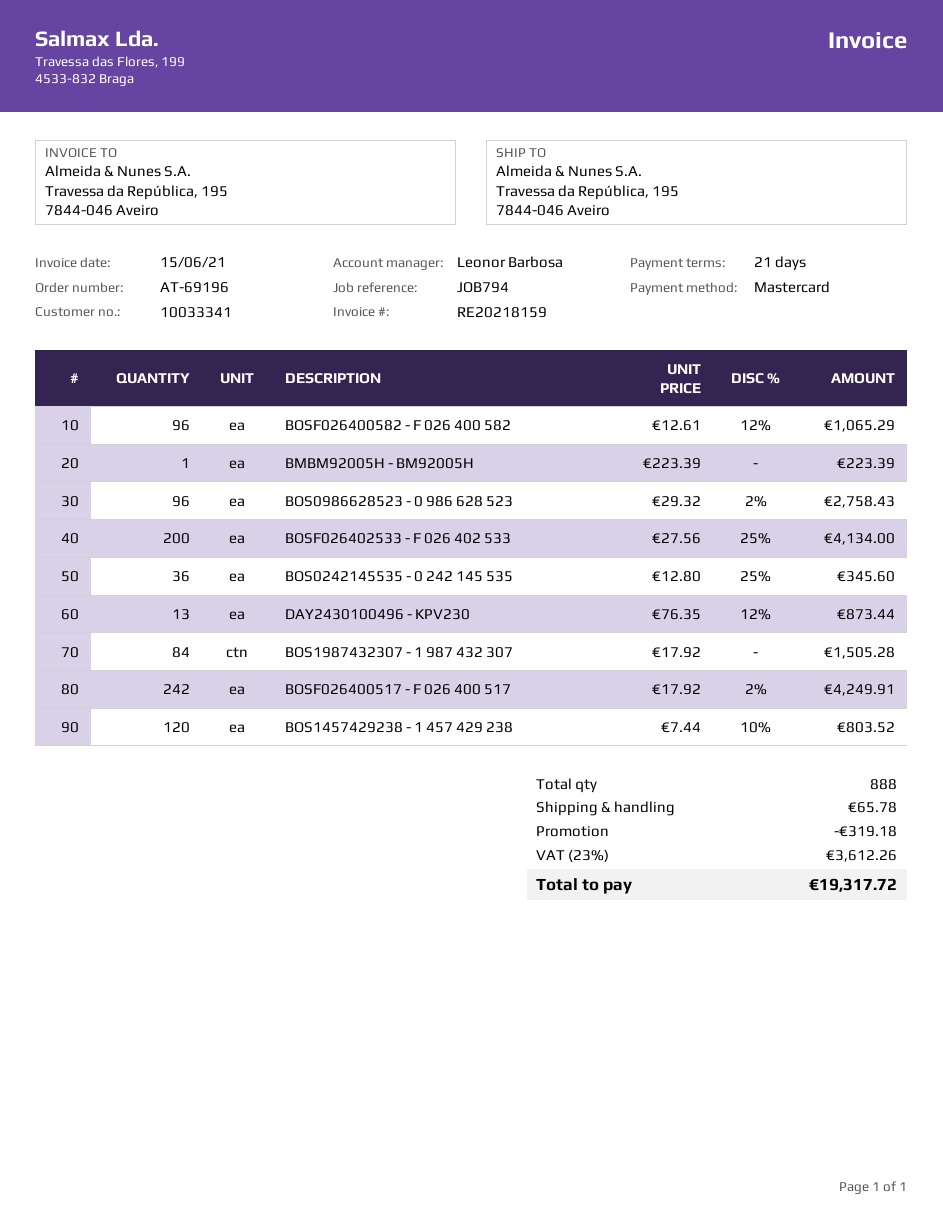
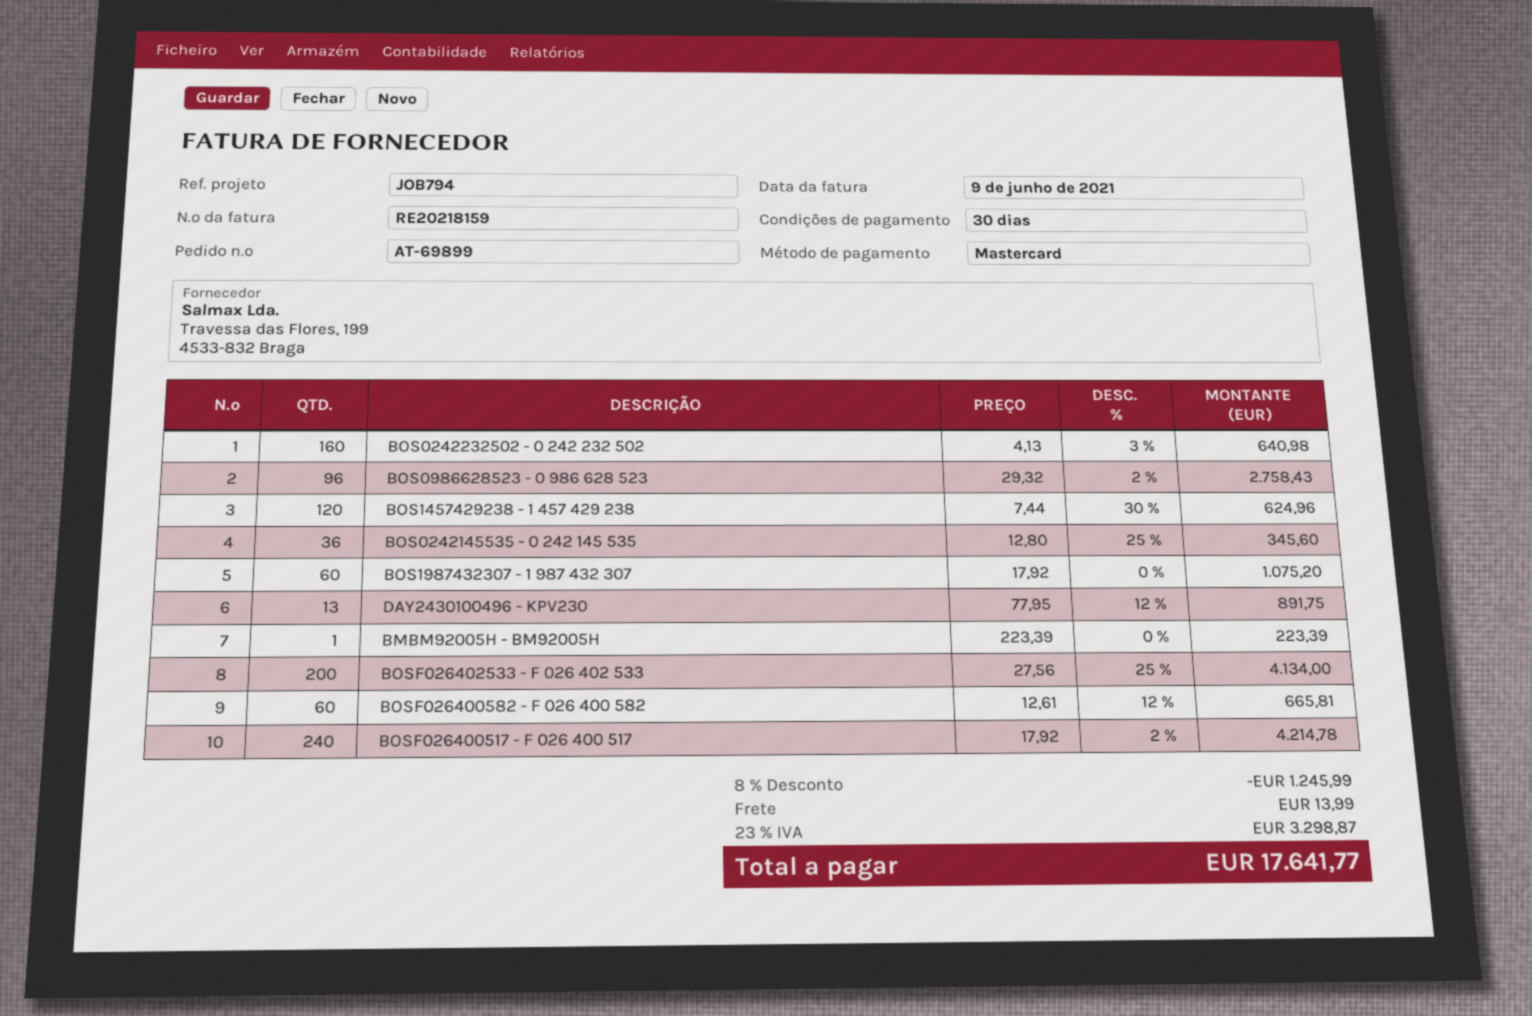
order number: AT-69196 -> AT-69899
invoice date: 2021-06-15 -> 2021-06-09
payment terms: 21 days -> 30 days
BOSF026400582 - F 026 400 582: 96 x 12.61 - 12% = 1065.29 -> 60 x 12.61 - 12% = 665.81
DAY2430100496 - KPV230: 13 x 76.35 - 12% = 873.44 -> 13 x 77.95 - 12% = 891.75
BOS1987432307 - 1 987 432 307: 84 x 17.92 = 1505.28 -> 60 x 17.92 = 1075.20
BOSF026400517 - F 026 400 517: 242 x 17.92 - 2% = 4249.91 -> 240 x 17.92 - 2% = 4214.78
BOS1457429238 - 1 457 429 238: 120 x 7.44 - 10% = 803.52 -> 120 x 7.44 - 30% = 624.96
BOS0242232502 - 0 242 232 502: none -> 160 x 4.13 - 3% = 640.98
discount: 319.18 -> 1245.99
shipping: 65.78 -> 13.99
tax: 23% = 3612.26 -> 23% = 3298.87
total: 19317.72 -> 17641.77

